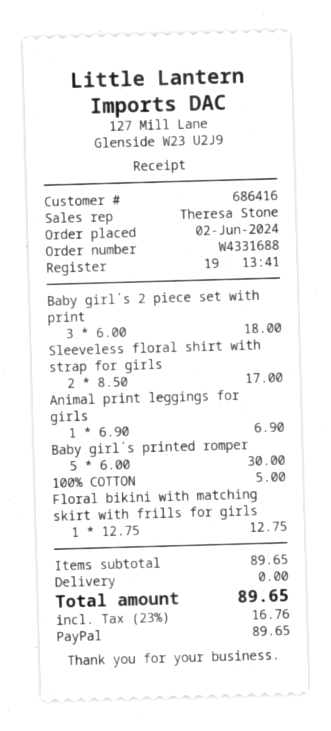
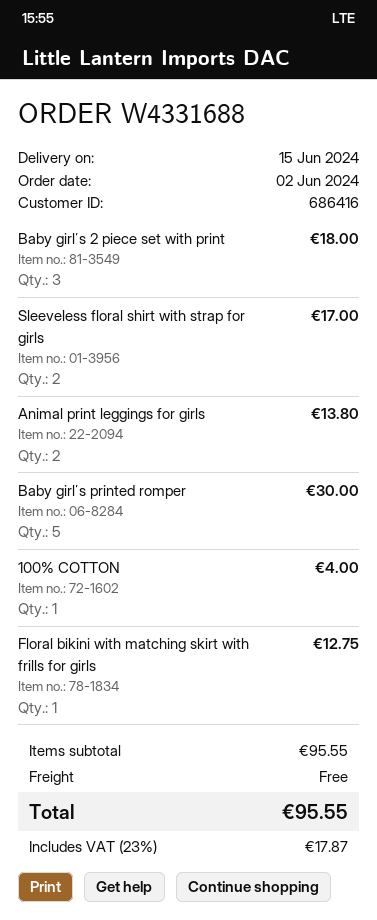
Animal print leggings for girls: 1 for 6.90 -> 2 for 13.80
100% COTTON: 1 for 5.00 -> 1 for 4.00
subtotal: 89.65 -> 95.55
tax: 23% = 16.76 -> 23% = 17.87
total: 89.65 -> 95.55

